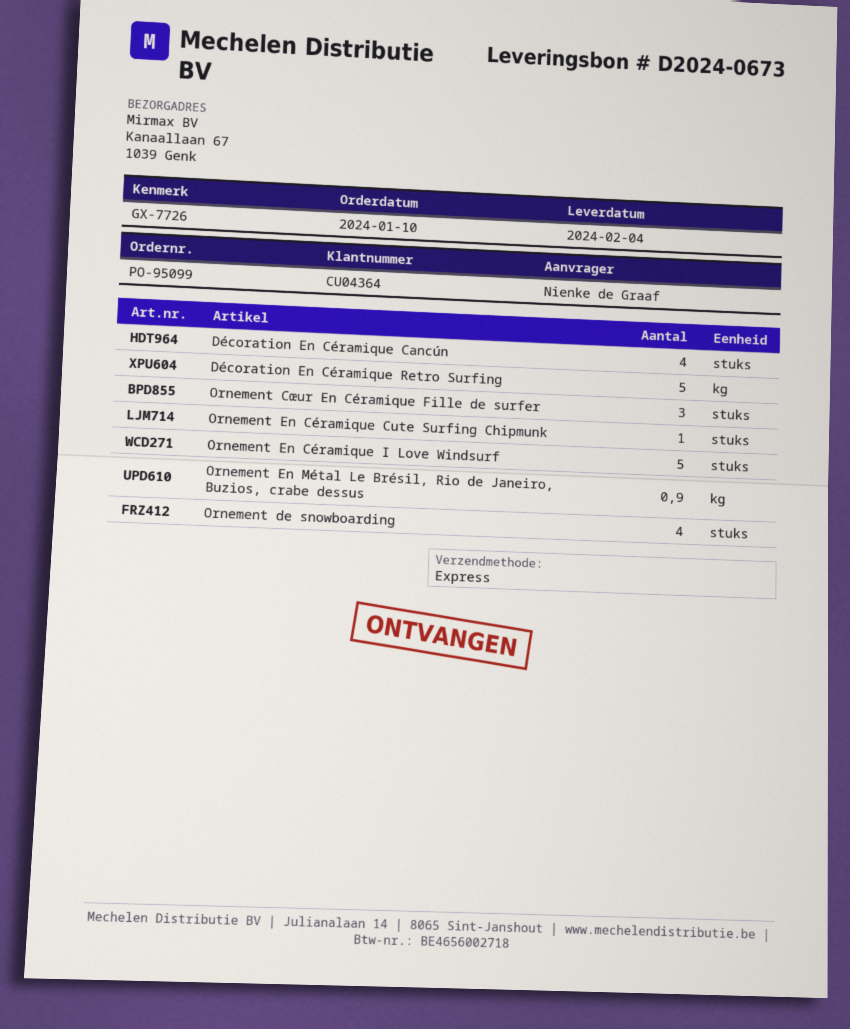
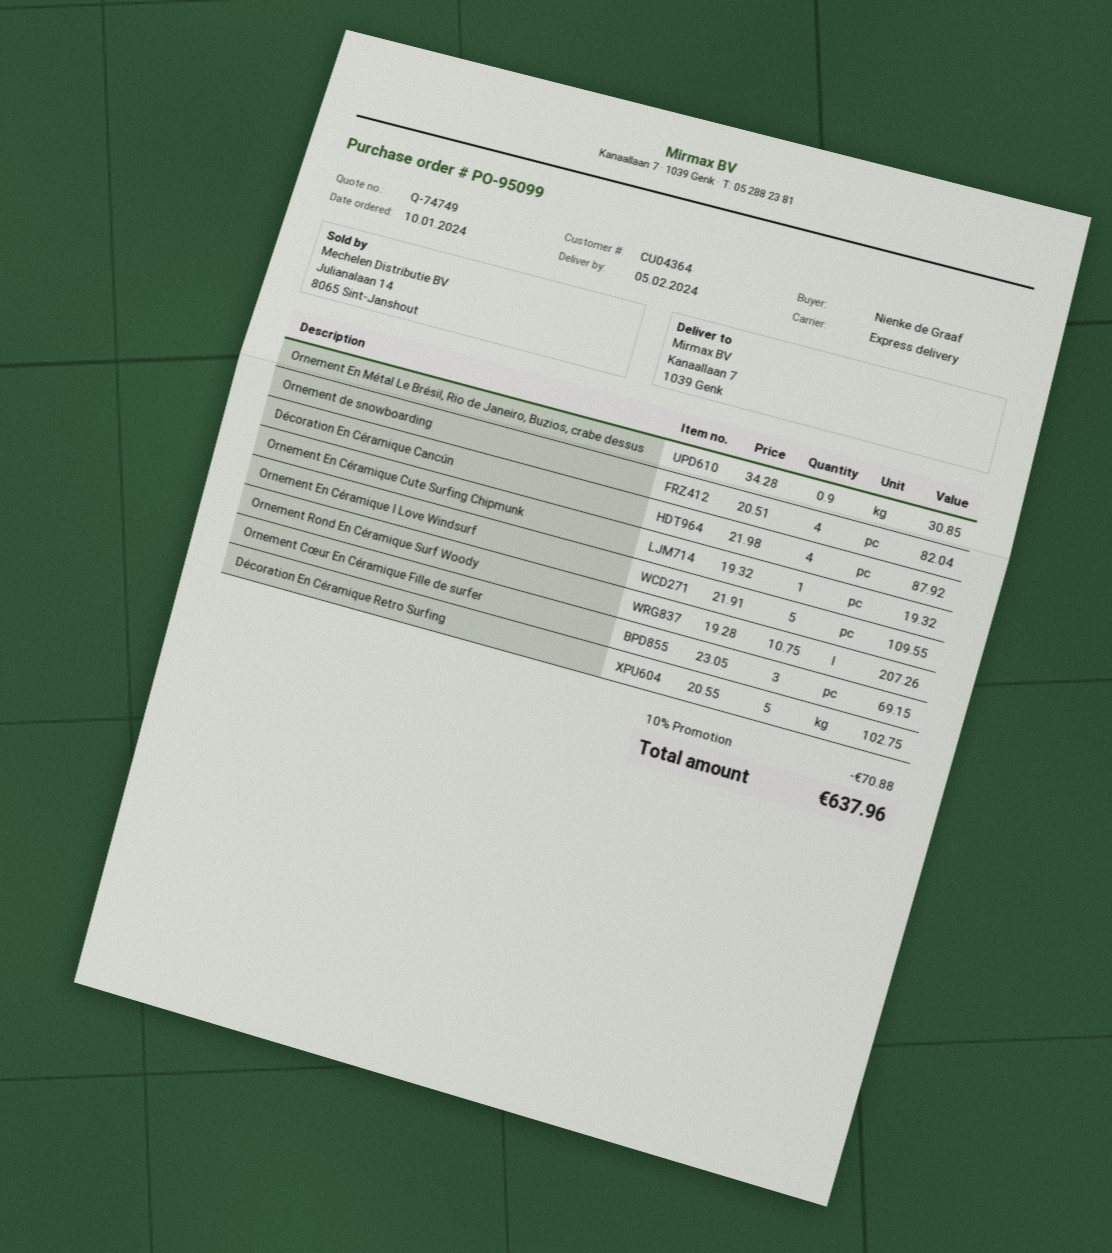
delivery date: 2024-02-04 -> 2024-02-05
ship to: Kanaallaan 67, 1039 Genk -> Kanaallaan 7, 1039 Genk
Ornement Rond En Céramique Surf Woody: none -> 10.75

